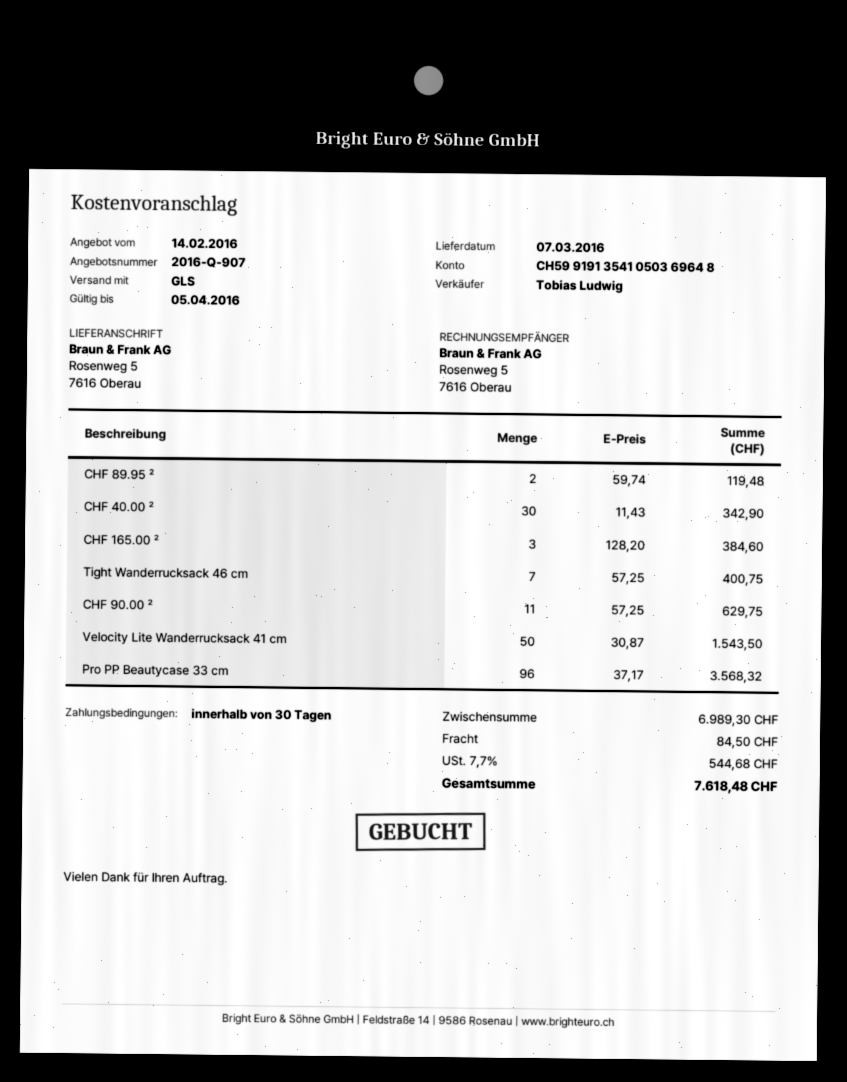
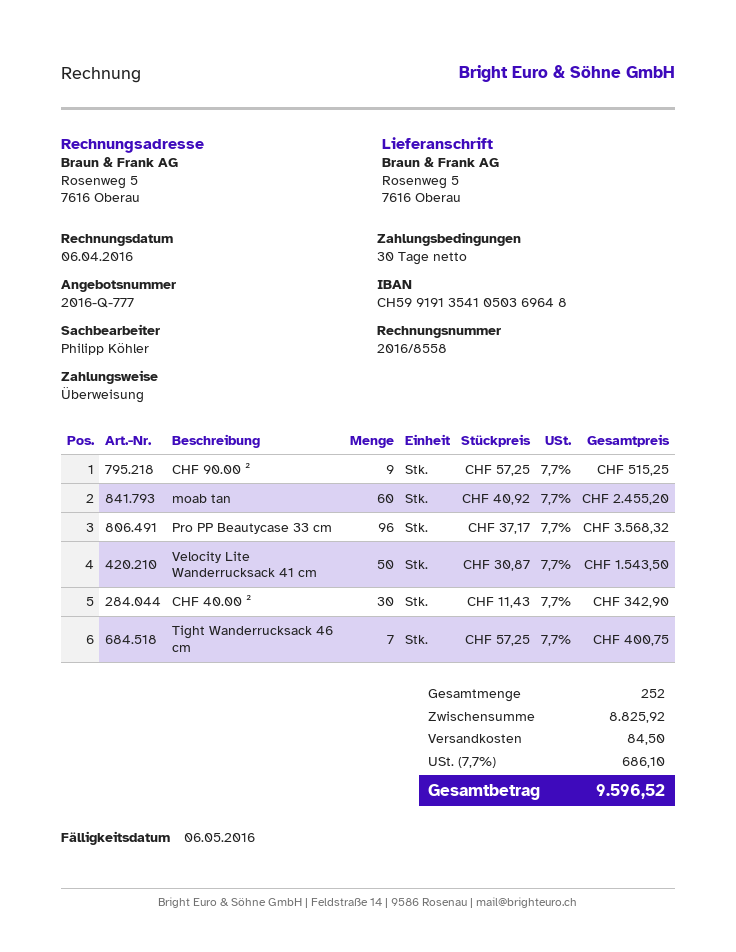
quote number: 2016-Q-907 -> 2016-Q-777
sales rep: Tobias Ludwig -> Philipp Köhler
CHF 89.95 ²: 2 x 59.74 = 119.48 -> none
CHF 165.00 ²: 3 x 128.20 = 384.60 -> none
CHF 90.00 ²: 11 x 57.25 = 629.75 -> 9 x 57.25 = 515.25
moab tan: none -> 60 x 40.92 = 2455.20
subtotal: 6989.30 -> 8825.92
tax: 7.7% = 544.68 -> 7.7% = 686.10
total: 7618.48 -> 9596.52

